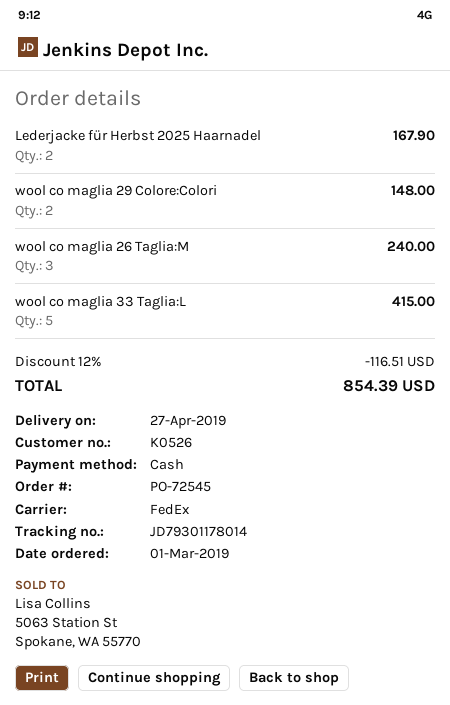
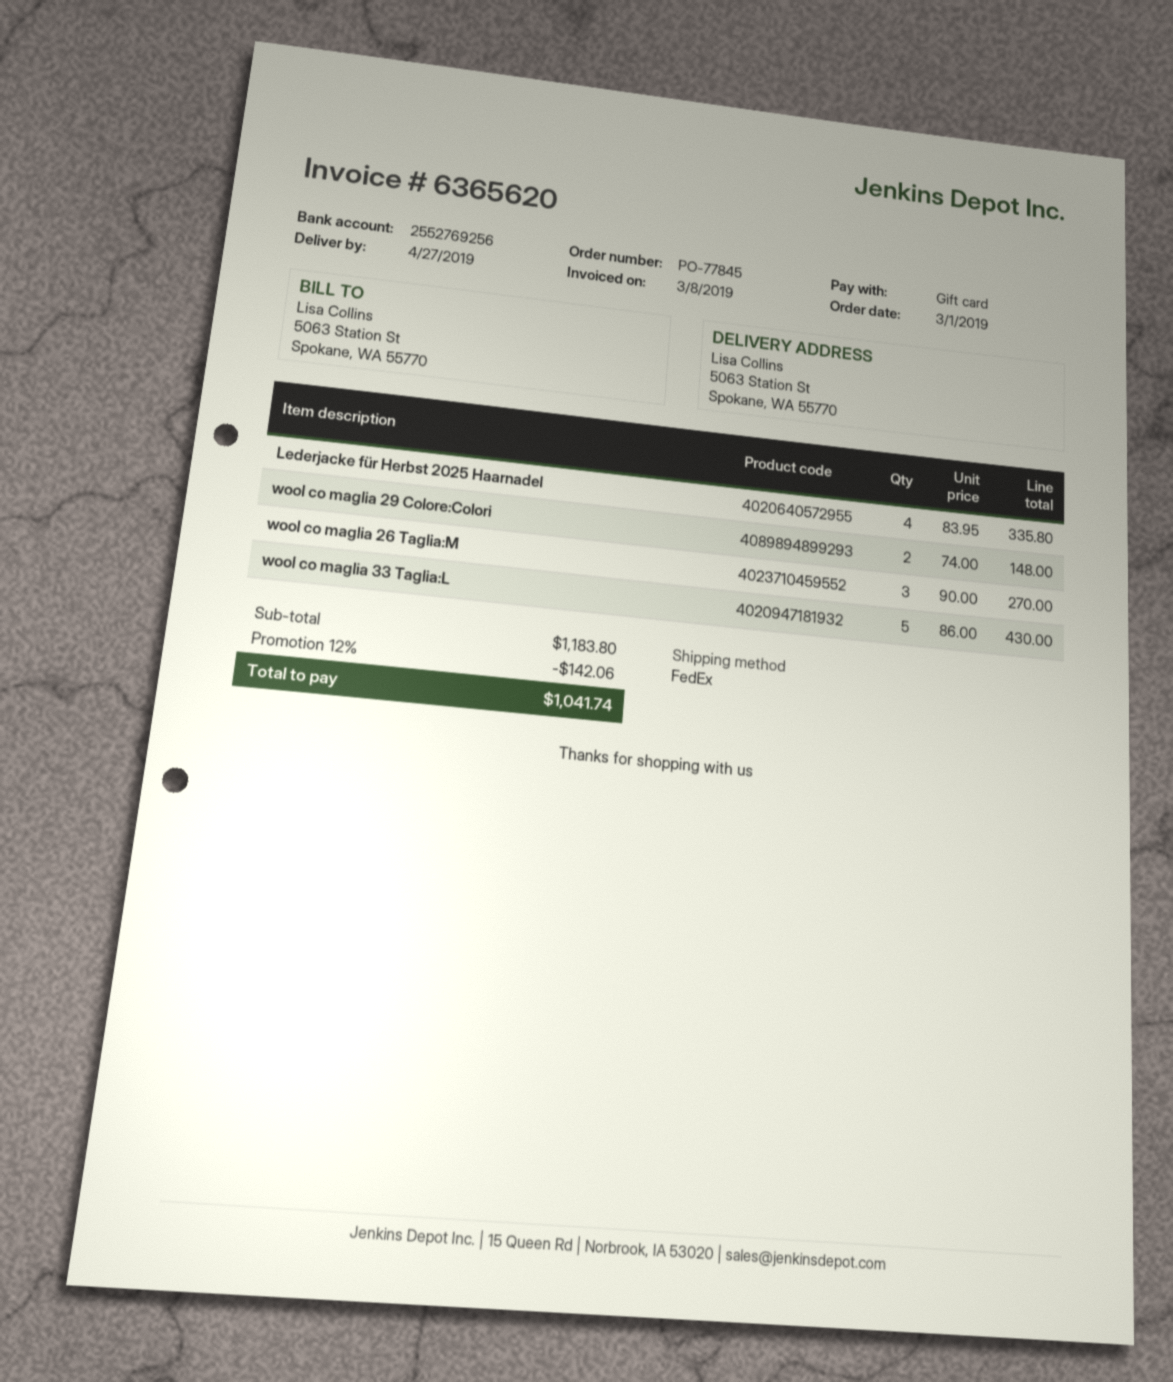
order number: PO-72545 -> PO-77845
payment method: cash -> gift card
Lederjacke für Herbst 2025 Haarnadel: 2 for 167.90 -> 4 for 335.80
wool co maglia 26 Taglia:M: 3 for 240.00 -> 3 for 270.00
wool co maglia 33 Taglia:L: 5 for 415.00 -> 5 for 430.00
discount: 12% = 116.51 -> 12% = 142.06
total: 854.39 -> 1041.74

